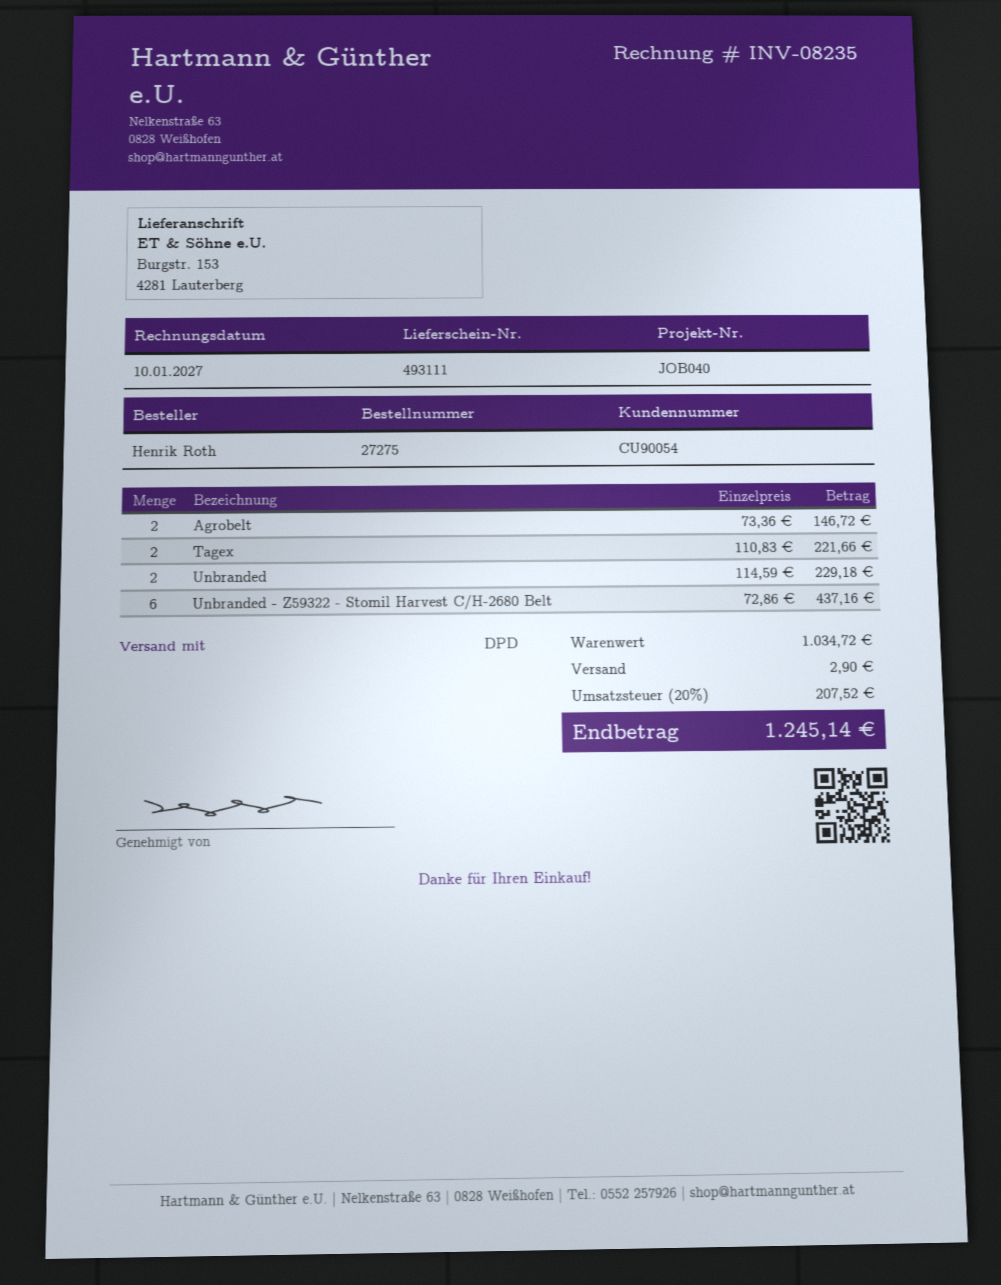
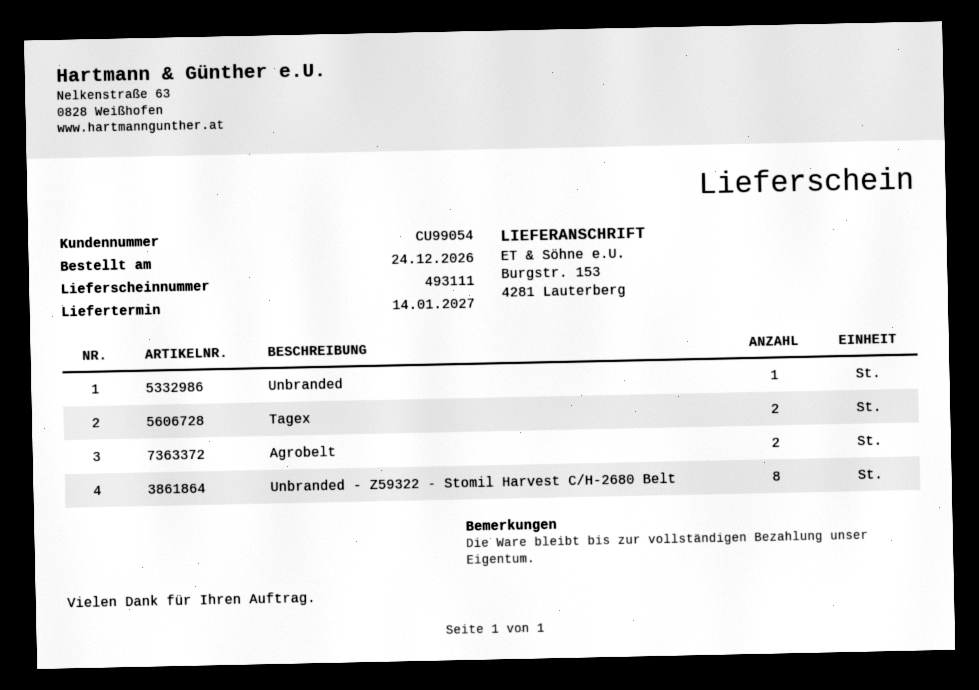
customer number: CU90054 -> CU99054
Unbranded: 2 -> 1
Unbranded - Z59322 - Stomil Harvest C/H-2680 Belt: 6 -> 8

